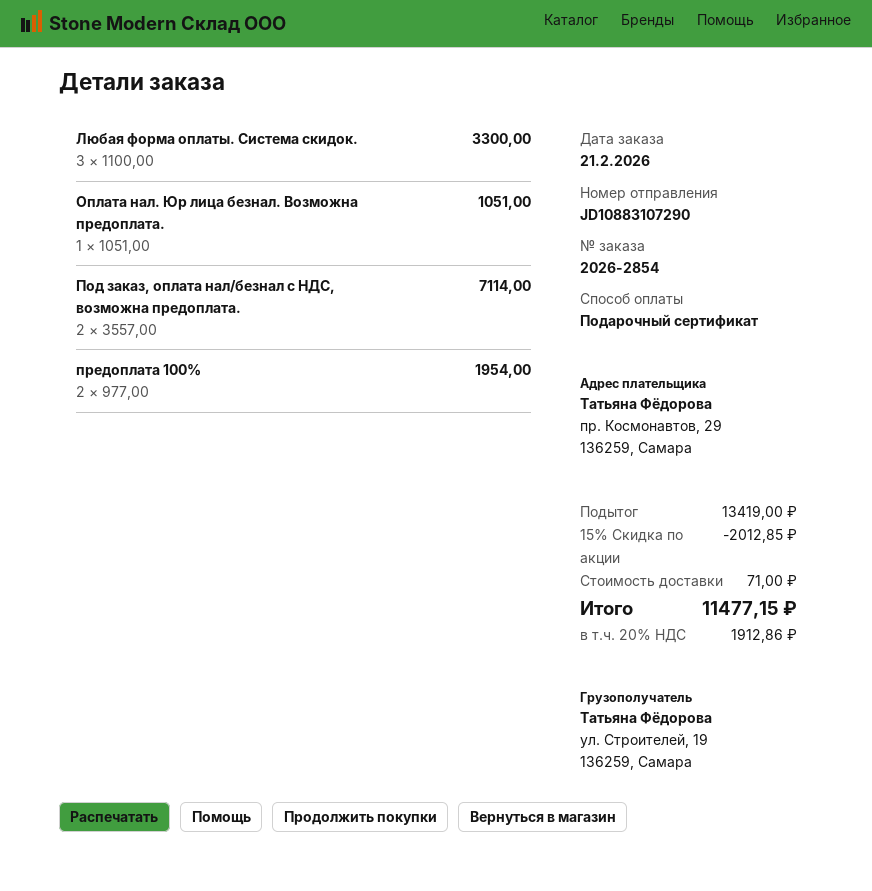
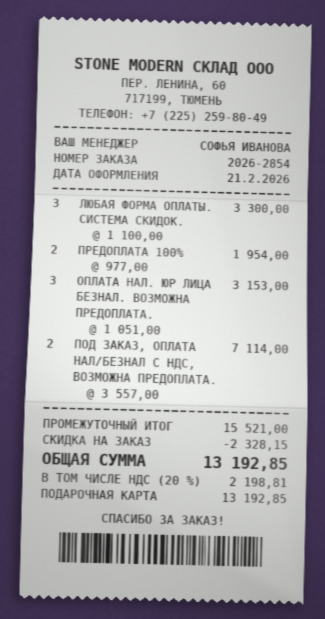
Оплата нал. Юр лица безнал. Возможна предоплата.: 1 x 1051.00 = 1051.00 -> 3 x 1051.00 = 3153.00
subtotal: 13419.00 -> 15521.00
discount: 2012.85 -> 2328.15
shipping: 71.00 -> none
tax: 20% = 1912.86 -> 20% = 2198.81
total: 11477.15 -> 13192.85

